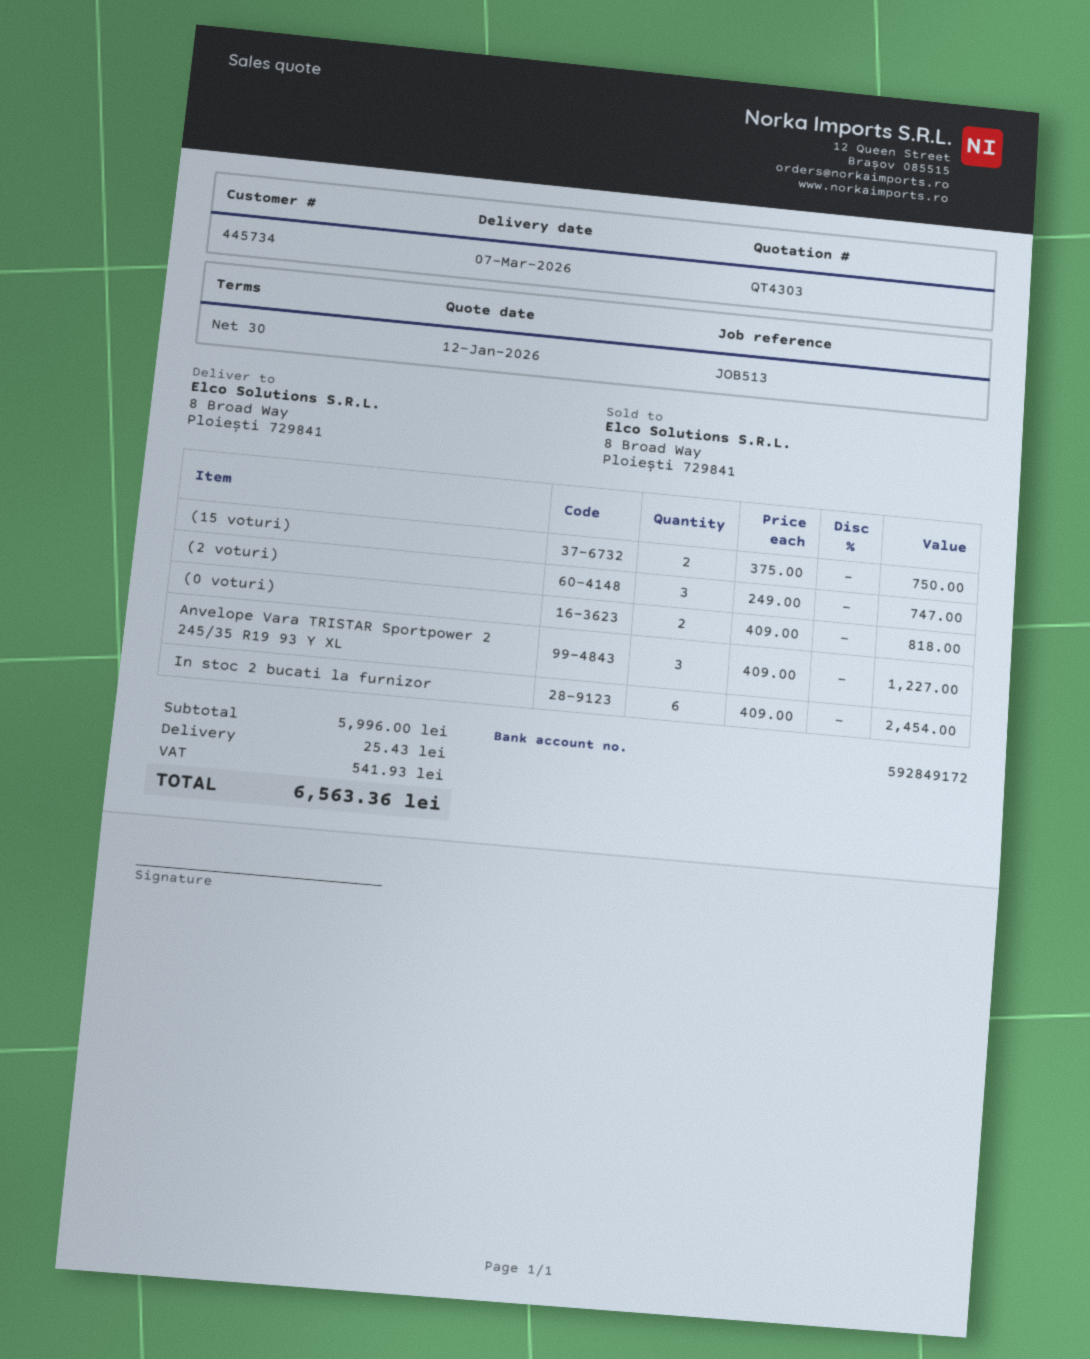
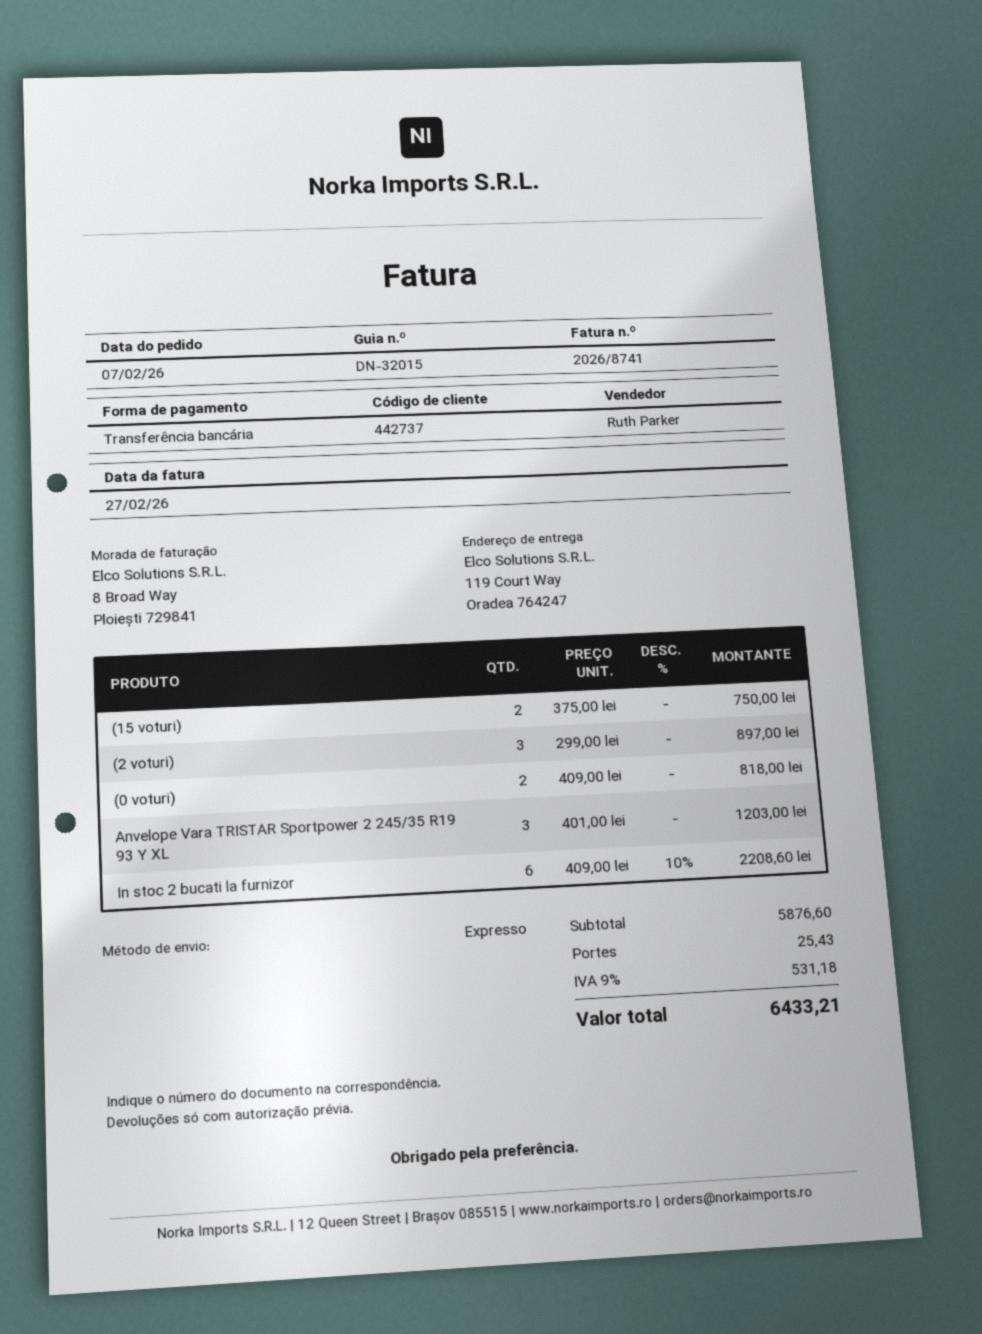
customer number: 445734 -> 442737
ship to: 8 Broad Way, Ploiești 729841 -> 119 Court Way, Oradea 764247
(2 voturi): 3 x 249.00 = 747.00 -> 3 x 299.00 = 897.00
Anvelope Vara TRISTAR Sportpower 2 245/35 R19 93 Y XL: 3 x 409.00 = 1227.00 -> 3 x 401.00 = 1203.00
In stoc 2 bucati la furnizor: 6 x 409.00 = 2454.00 -> 6 x 409.00 - 10% = 2208.60
subtotal: 5996.00 -> 5876.60
tax: 541.93 -> 531.18
total: 6563.36 -> 6433.21

